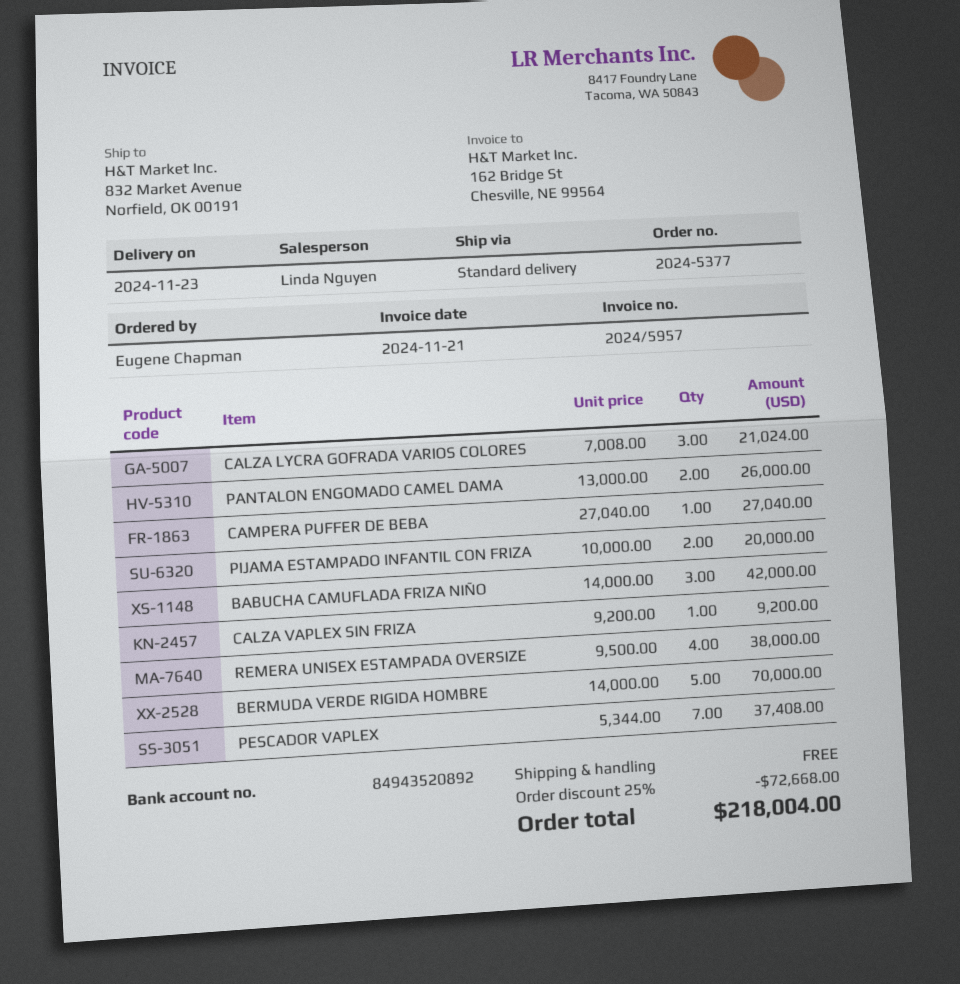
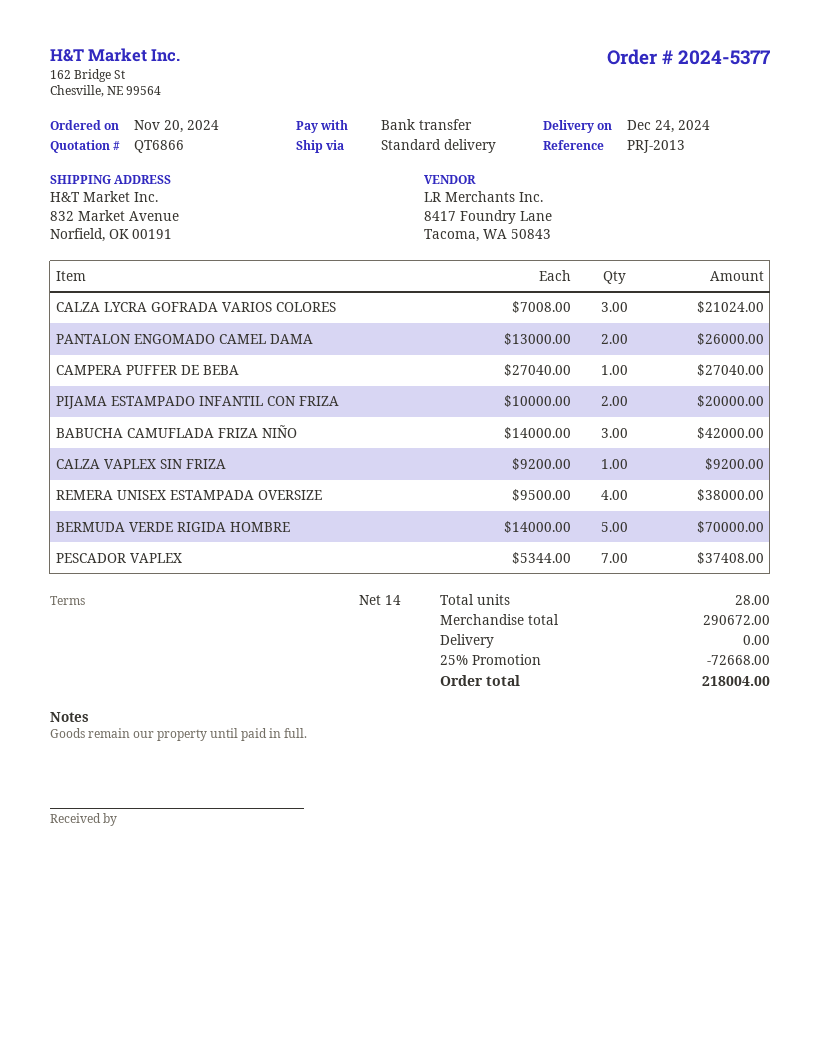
delivery date: 2024-11-23 -> 2024-12-24

